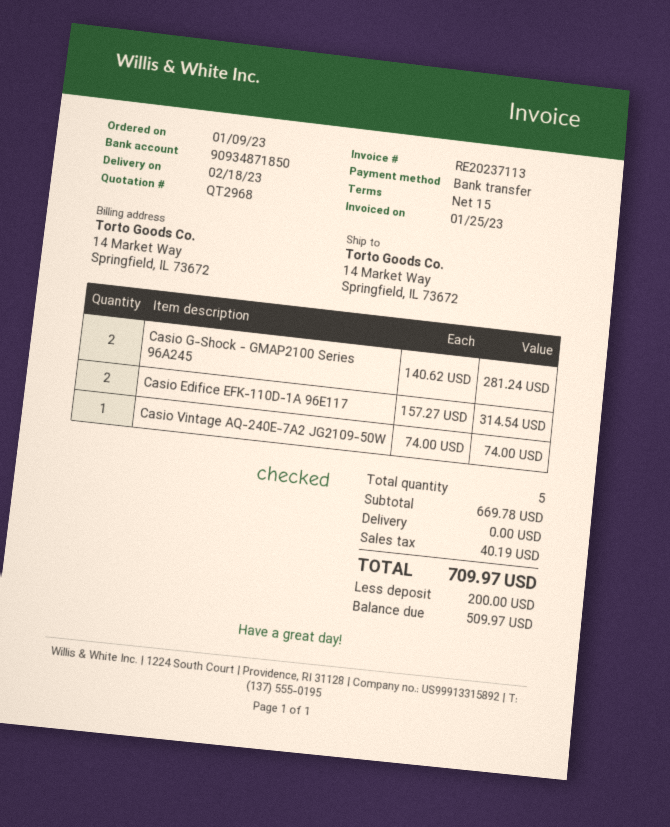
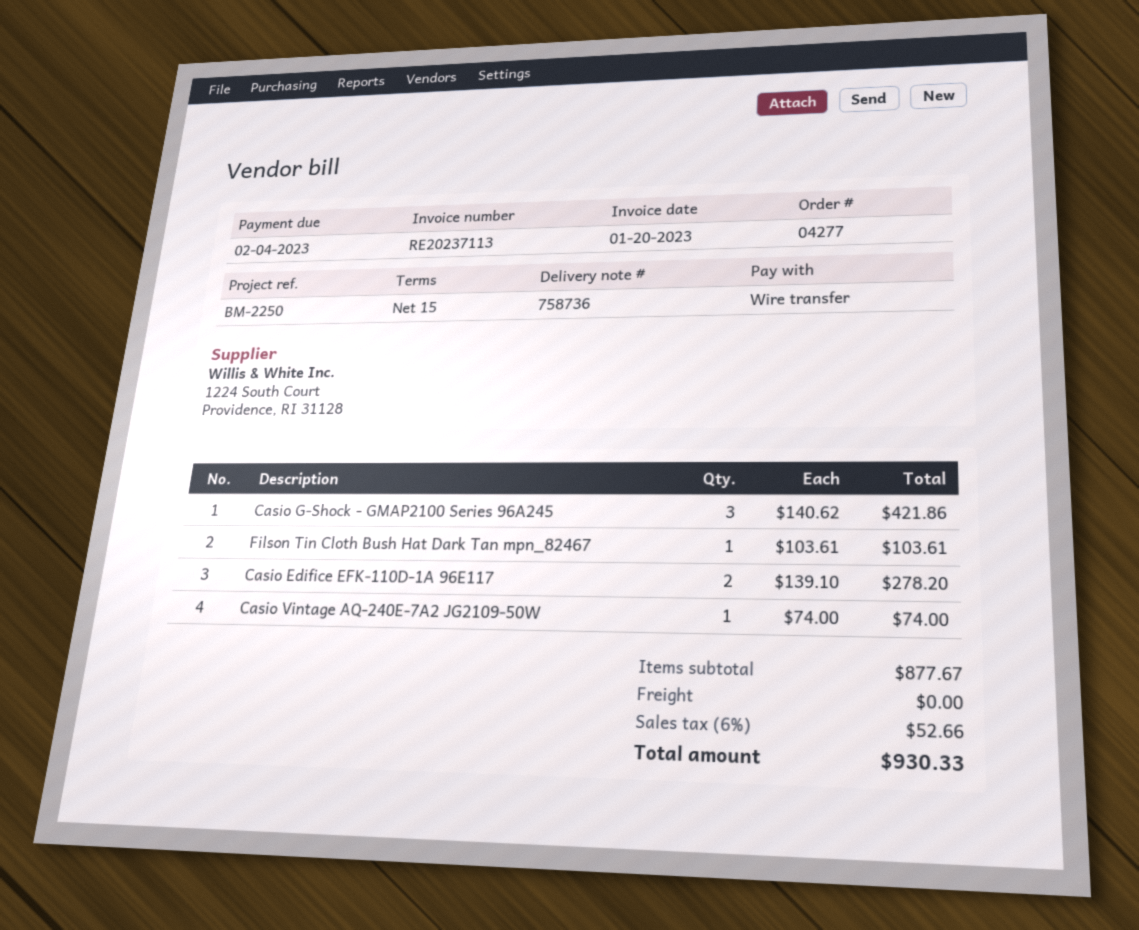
invoice date: 2023-01-25 -> 2023-01-20
Casio G-Shock - GMAP2100 Series 96A245: 2 x 140.62 = 281.24 -> 3 x 140.62 = 421.86
Casio Edifice EFK-110D-1A 96E117: 2 x 157.27 = 314.54 -> 2 x 139.10 = 278.20
Filson Tin Cloth Bush Hat Dark Tan mpn_82467: none -> 1 x 103.61 = 103.61
subtotal: 669.78 -> 877.67
tax: 40.19 -> 52.66
total: 709.97 -> 930.33

